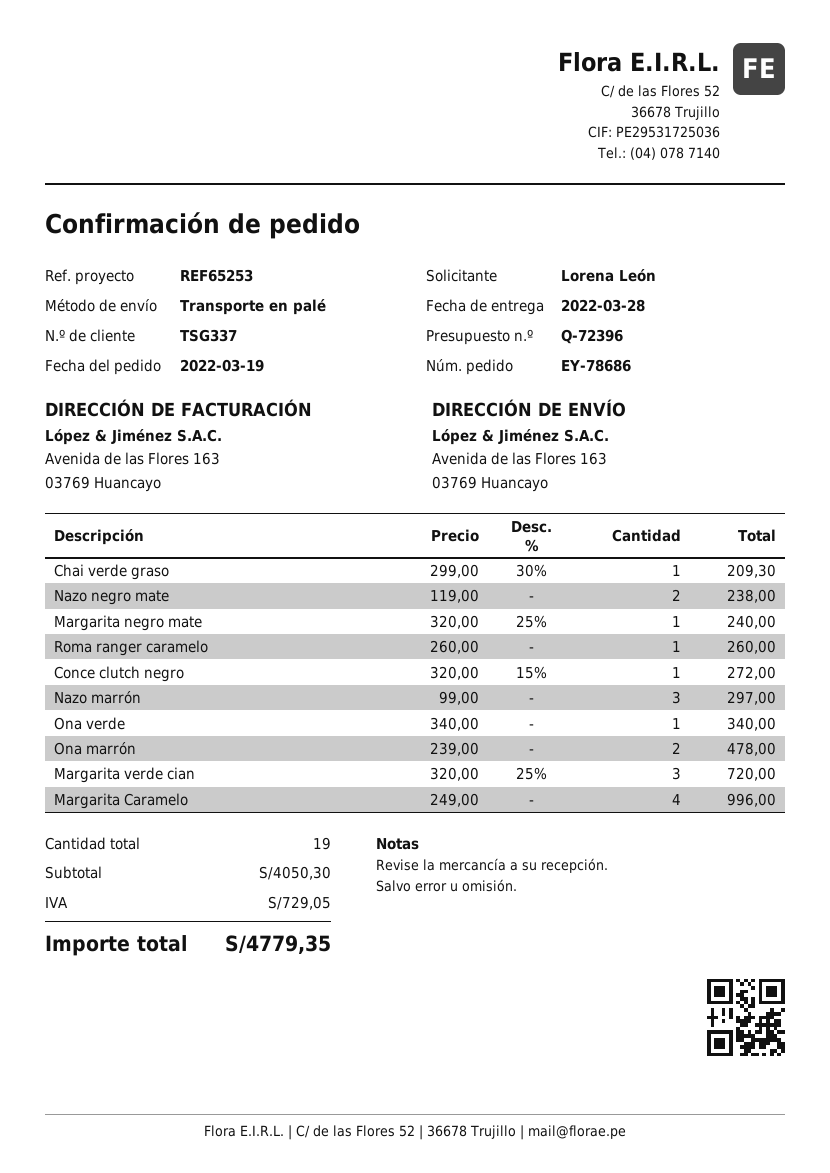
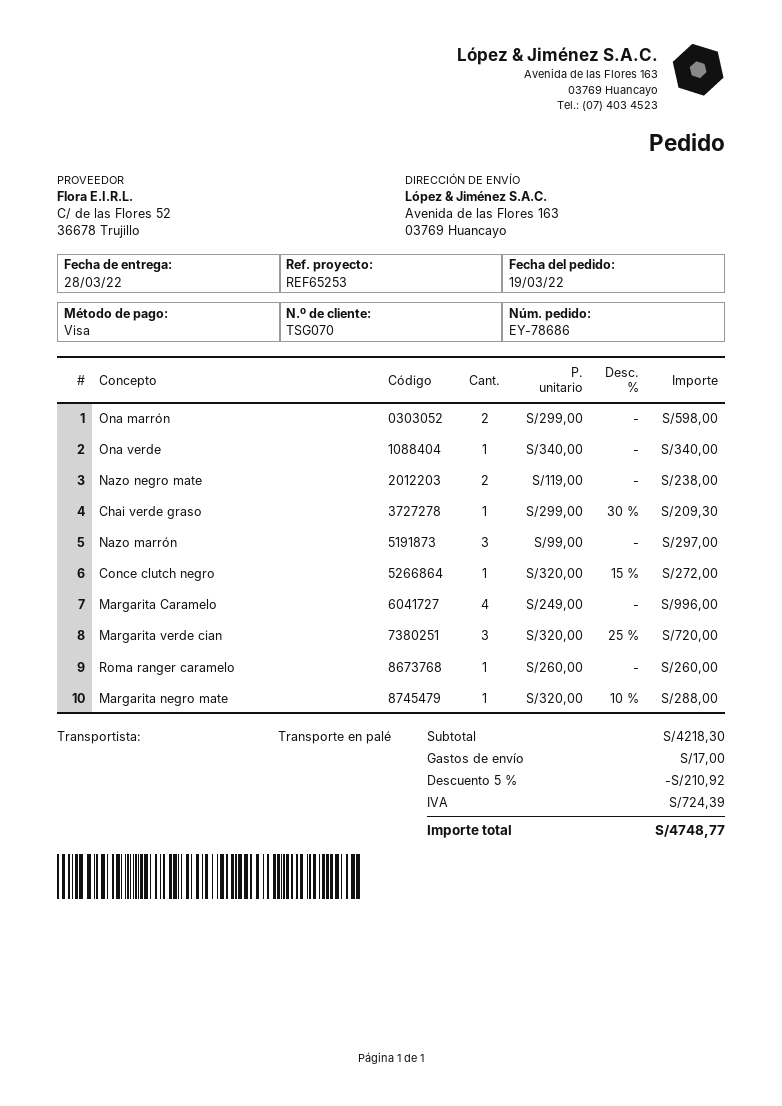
customer number: TSG337 -> TSG070
Margarita negro mate: 1 x 320.00 - 25% = 240.00 -> 1 x 320.00 - 10% = 288.00
Ona marrón: 2 x 239.00 = 478.00 -> 2 x 299.00 = 598.00
subtotal: 4050.30 -> 4218.30
discount: none -> 5% = 210.92
shipping: none -> 17.00
tax: 729.05 -> 724.39
total: 4779.35 -> 4748.77

